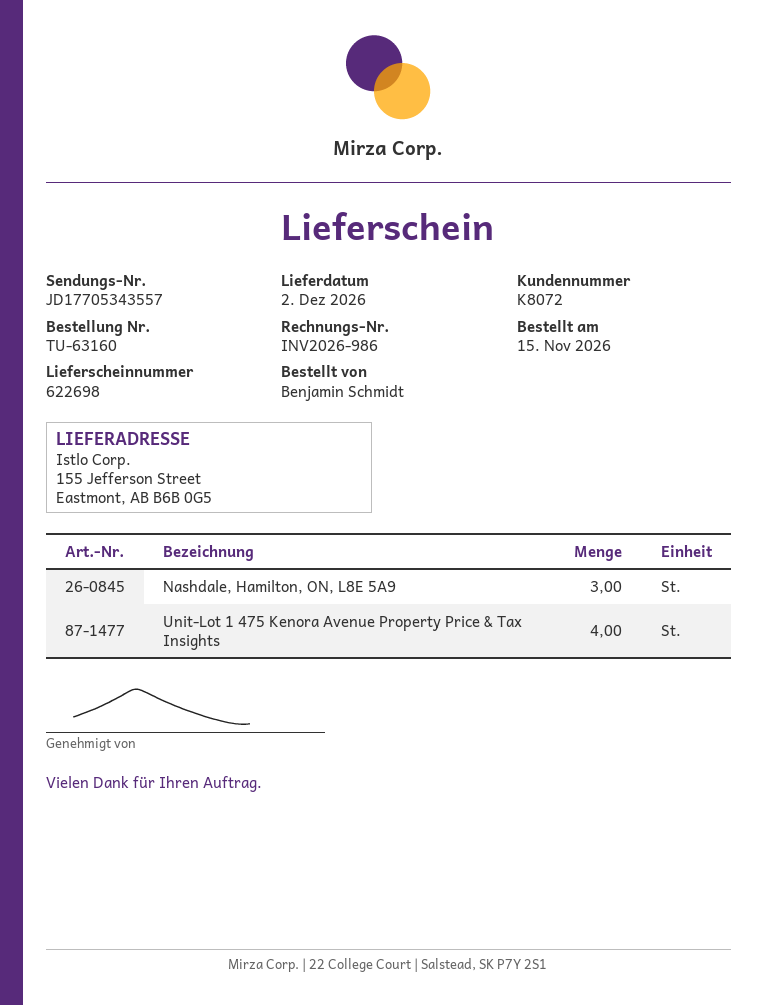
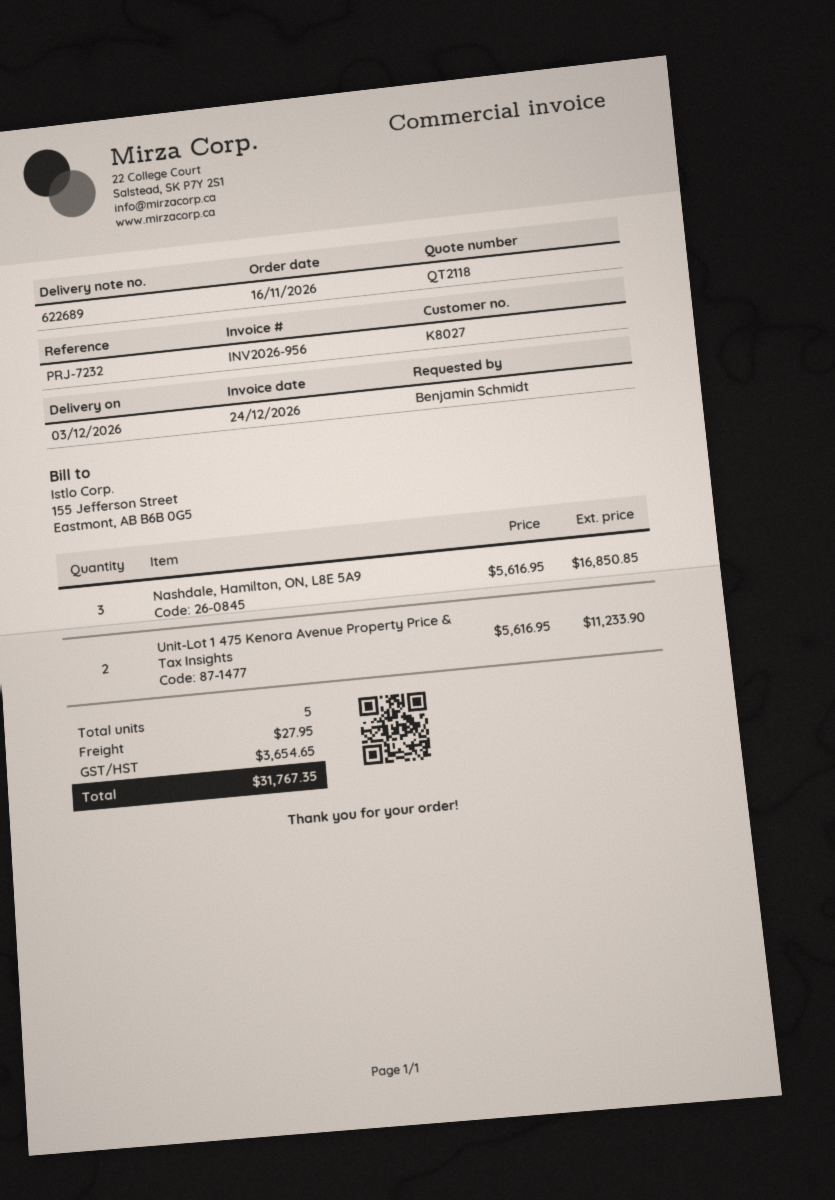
order date: 2026-11-15 -> 2026-11-16
delivery note number: 622698 -> 622689
delivery date: 2026-12-02 -> 2026-12-03
invoice number: INV2026-986 -> INV2026-956
customer number: K8072 -> K8027
Unit-Lot 1 475 Kenora Avenue Property Price & Tax Insights: 4 -> 2

